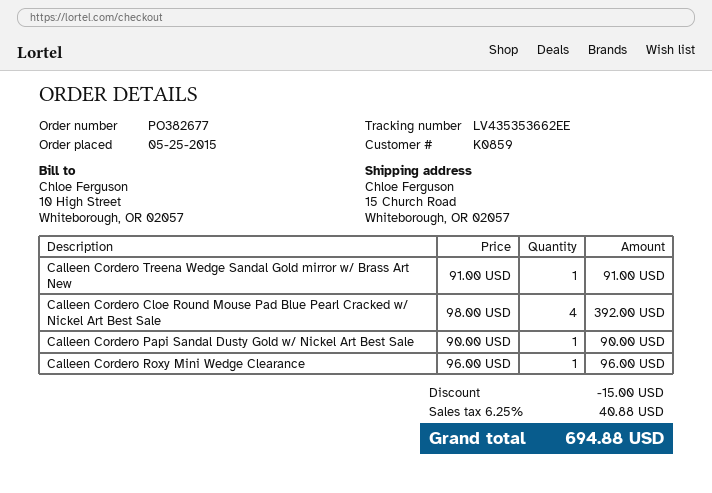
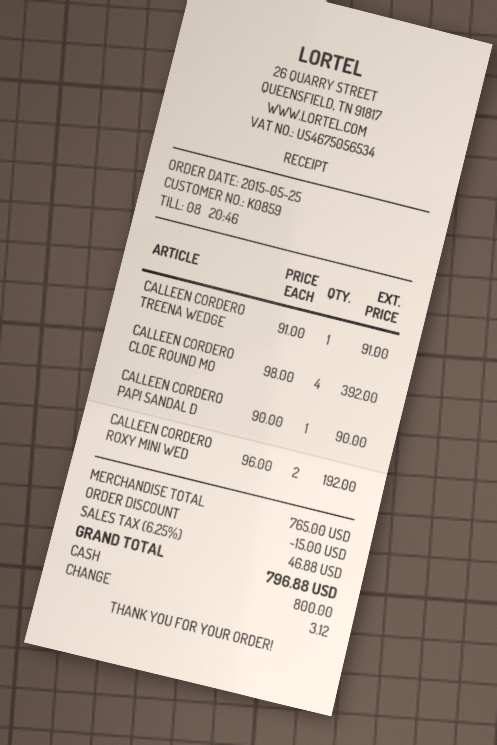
Calleen Cordero Roxy Mini Wedge Clearance: 1 x 96.00 = 96.00 -> 2 x 96.00 = 192.00
tax: 6.25% = 40.88 -> 6.25% = 46.88
total: 694.88 -> 796.88

